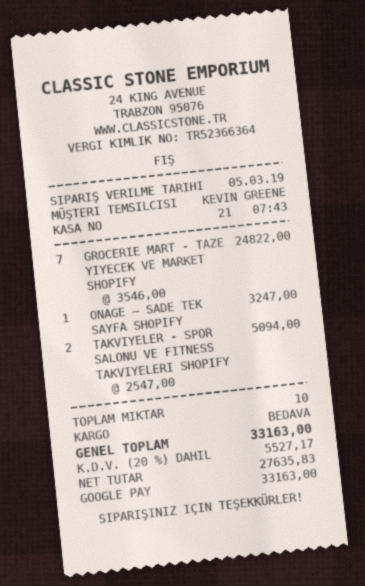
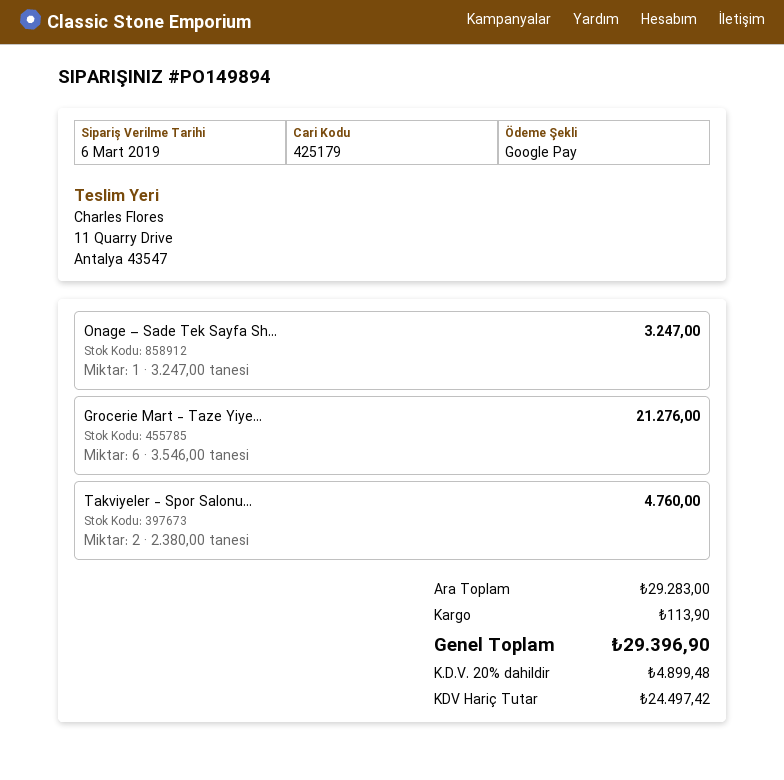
order date: 2019-03-05 -> 2019-03-06
GROCERIE MART - TAZE YIYECEK VE MARKET SHOPIFY: 7 x 3546.00 = 24822.00 -> 6 x 3546.00 = 21276.00
TAKVIYELER - SPOR SALONU VE FITNESS TAKVIYELERI SHOPIFY: 2 x 2547.00 = 5094.00 -> 2 x 2380.00 = 4760.00
shipping: 0.00 -> 113.90
net: 27635.83 -> 24497.42
tax: 20% = 5527.17 -> 20% = 4899.48
total: 33163.00 -> 29396.90

